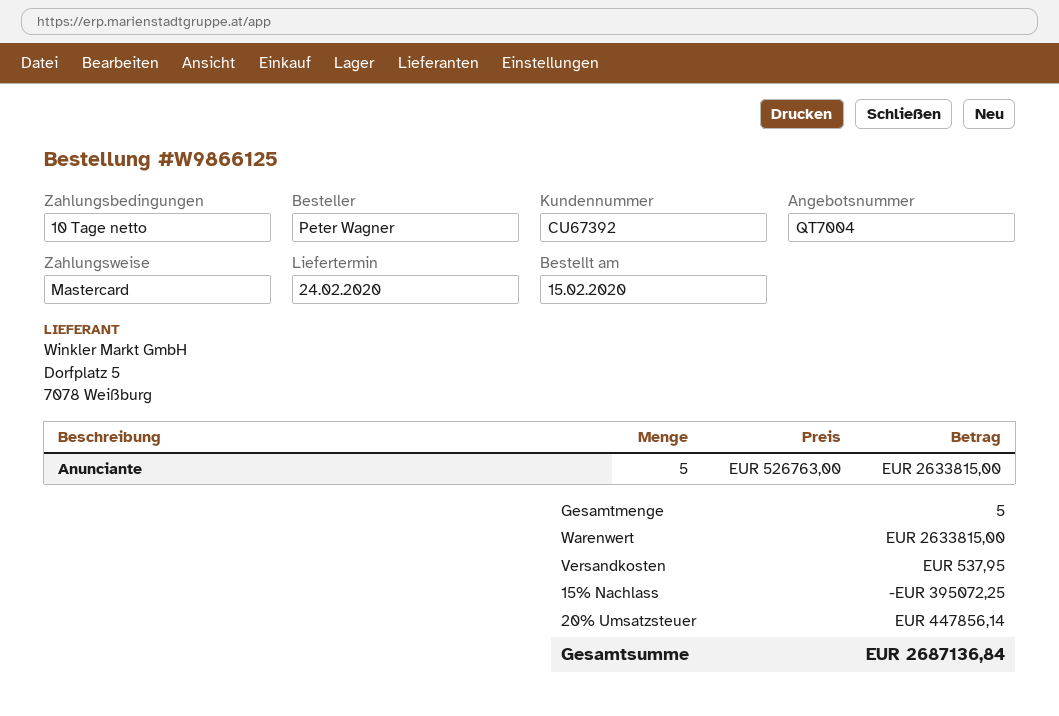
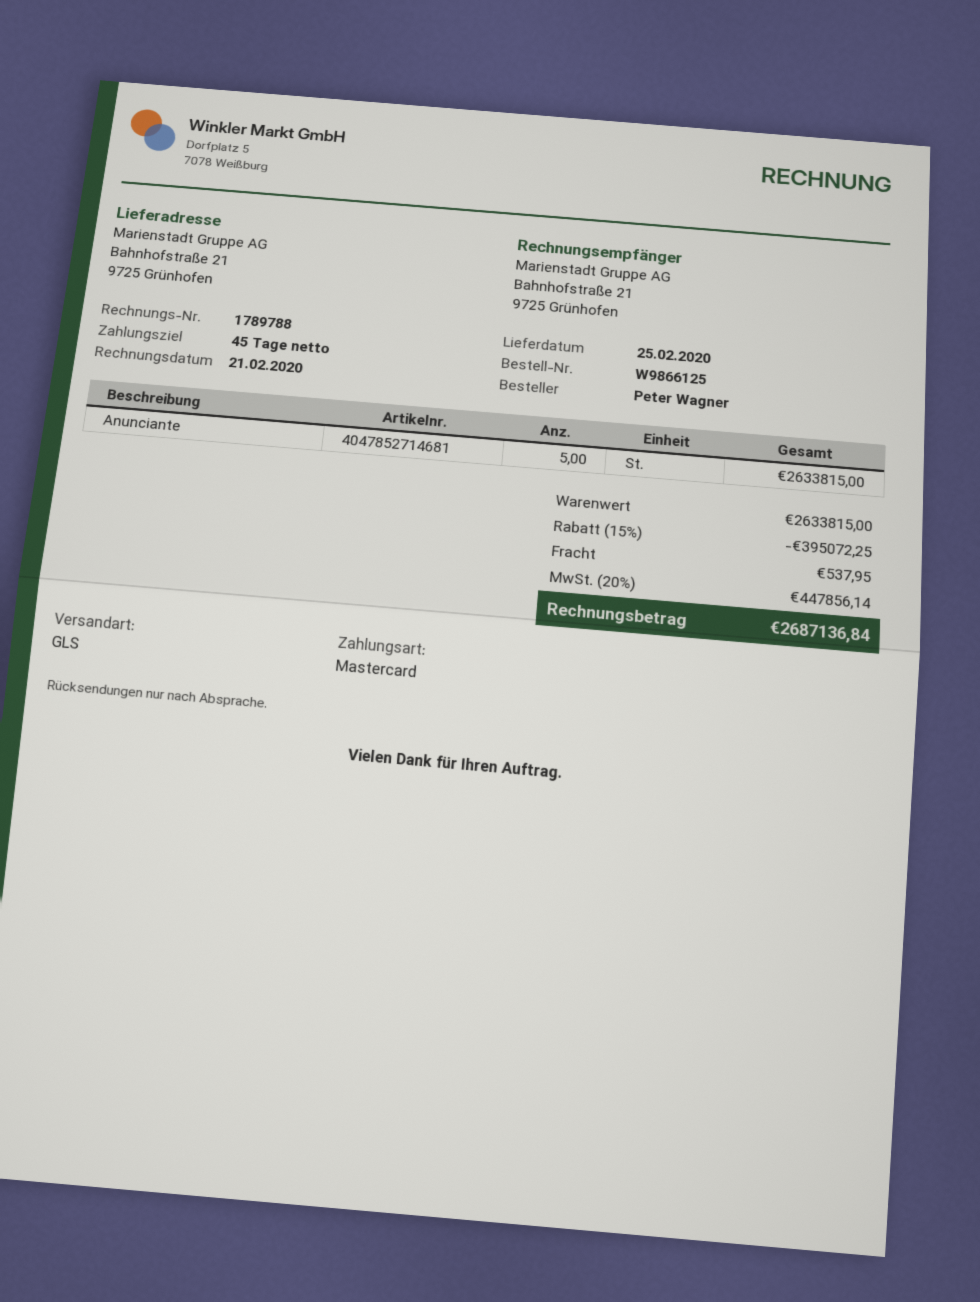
delivery date: 2020-02-24 -> 2020-02-25
payment terms: 10 days -> 45 days

